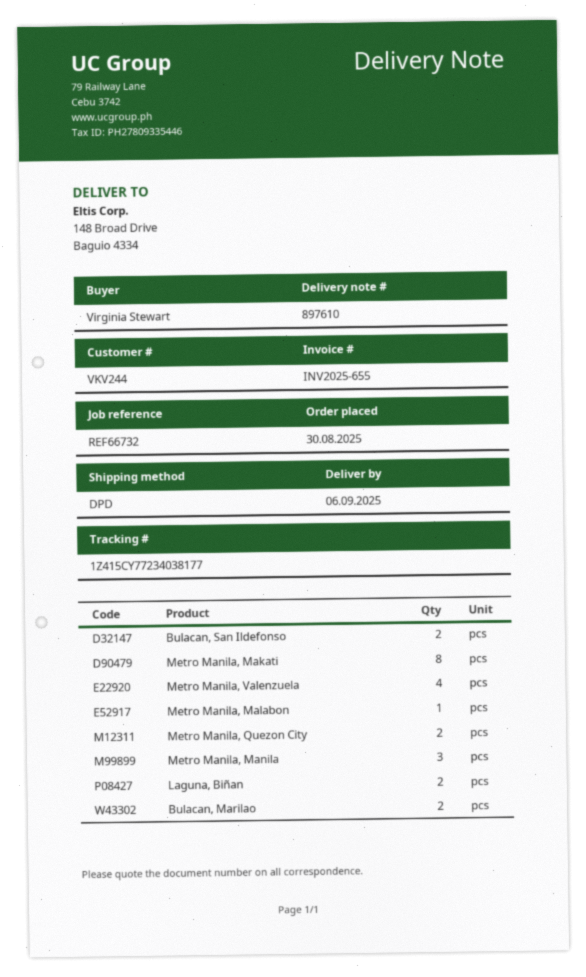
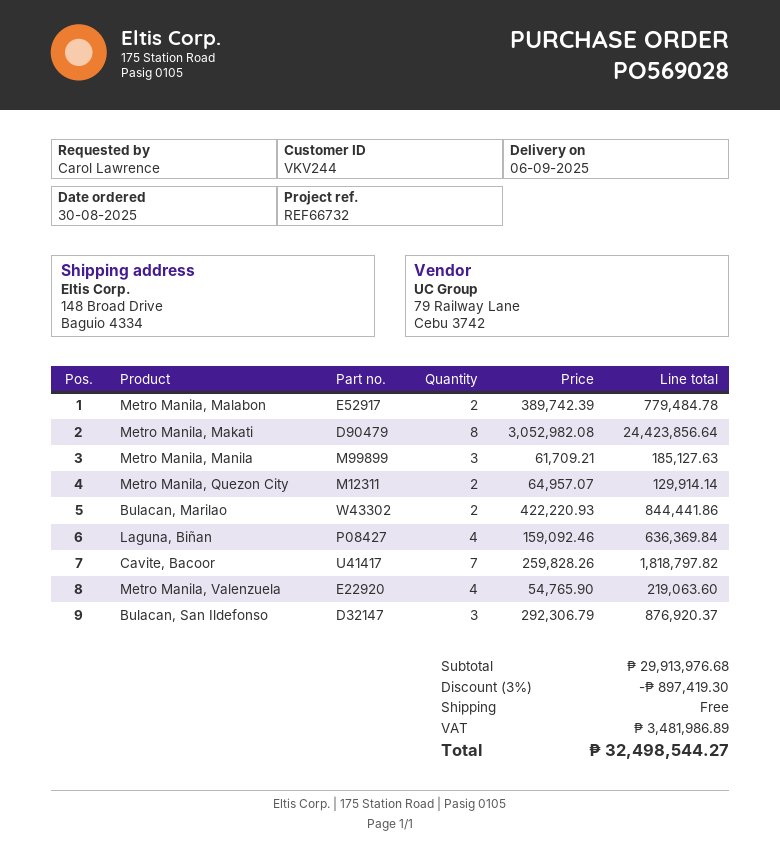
ordered by: Virginia Stewart -> Carol Lawrence
Bulacan, San Ildefonso: 2 -> 3
Metro Manila, Malabon: 1 -> 2
Laguna, Biñan: 2 -> 4
Cavite, Bacoor: none -> 7

